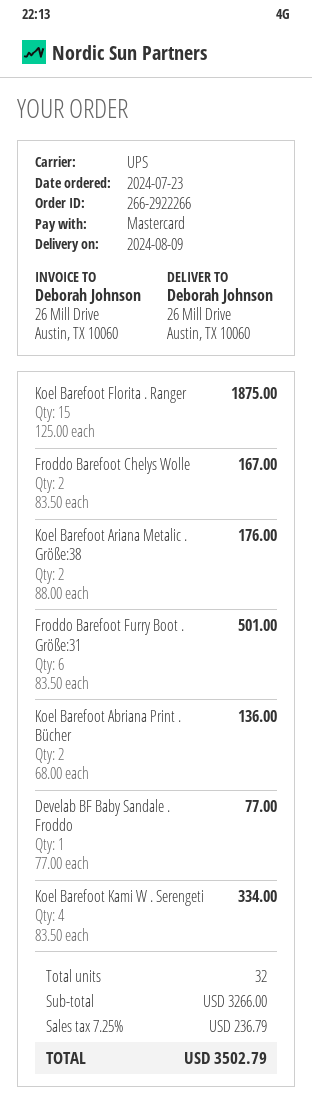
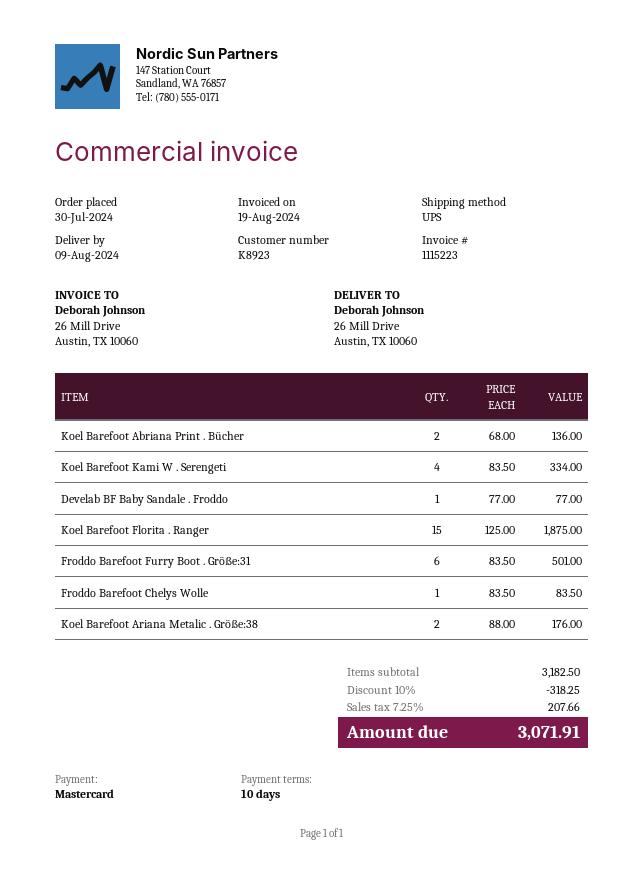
order date: 2024-07-23 -> 2024-07-30
Froddo Barefoot Chelys Wolle: 2 x 83.50 = 167.00 -> 1 x 83.50 = 83.50
subtotal: 3266.00 -> 3182.50
discount: none -> 10% = 318.25
tax: 7.25% = 236.79 -> 7.25% = 207.66
total: 3502.79 -> 3071.91

